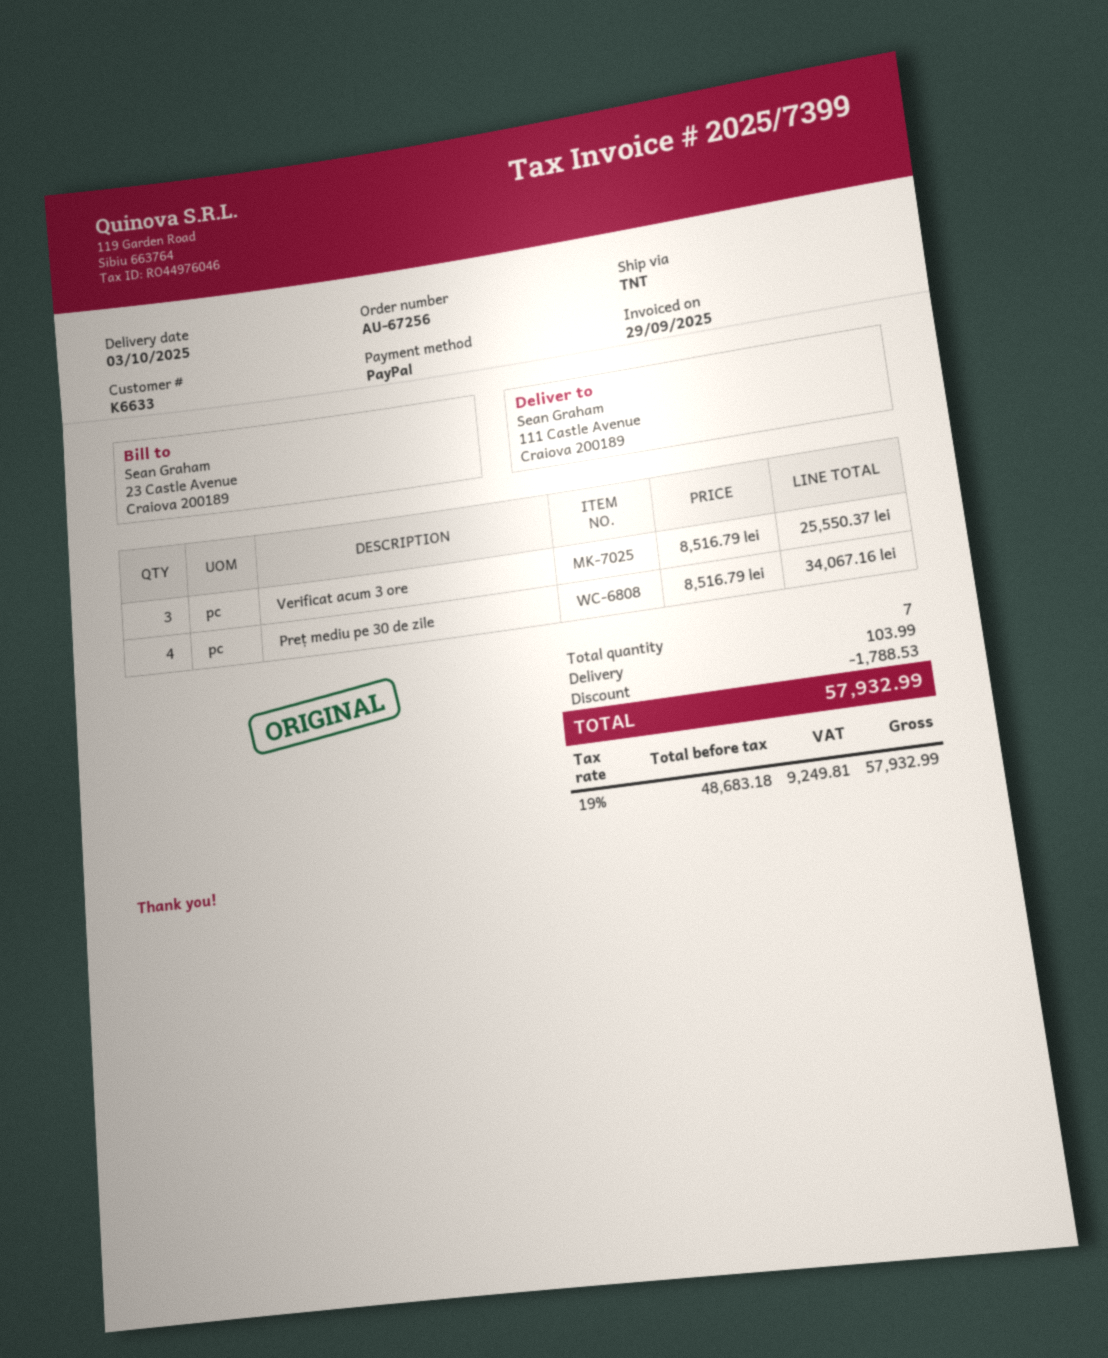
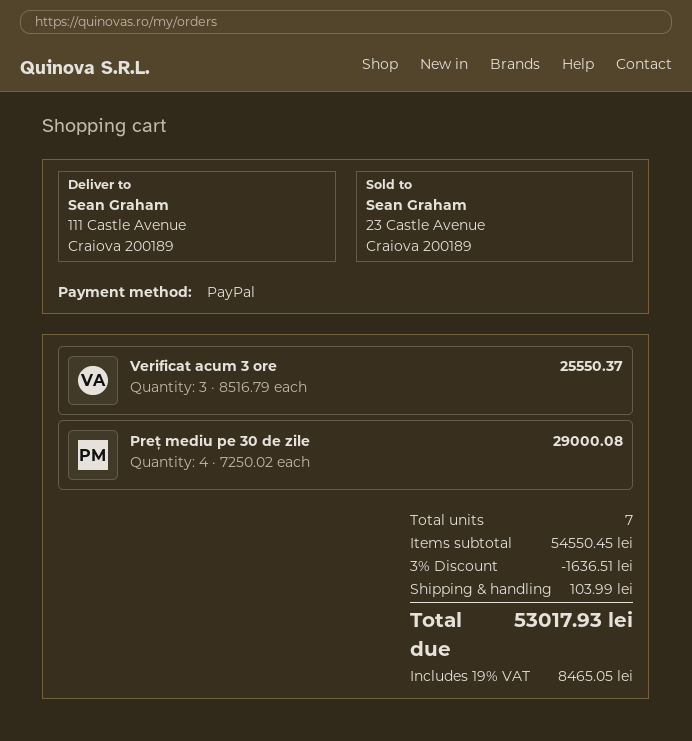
Preț mediu pe 30 de zile: 4 x 8516.79 = 34067.16 -> 4 x 7250.02 = 29000.08
discount: 1788.53 -> 1636.51
tax: 19% = 9249.81 -> 19% = 8465.05
total: 57932.99 -> 53017.93

